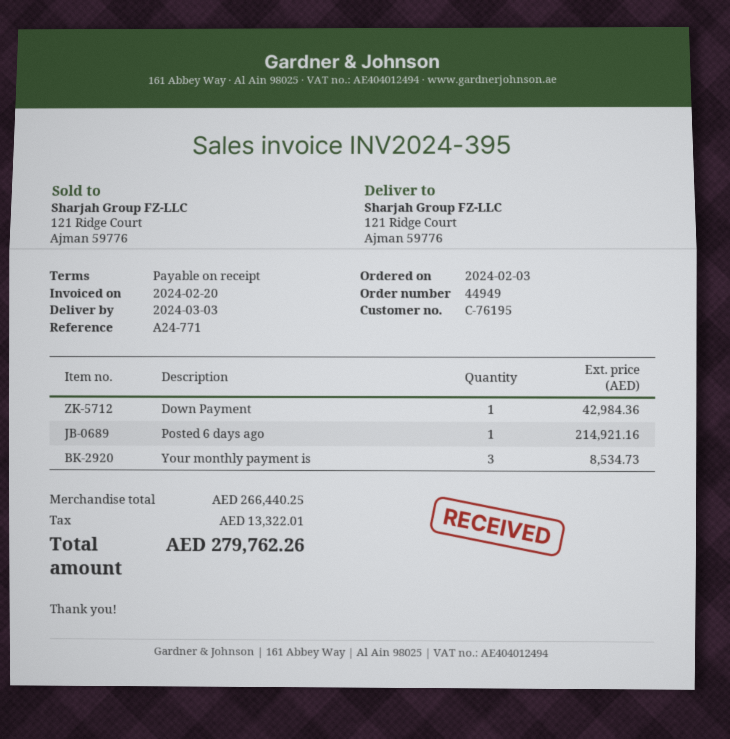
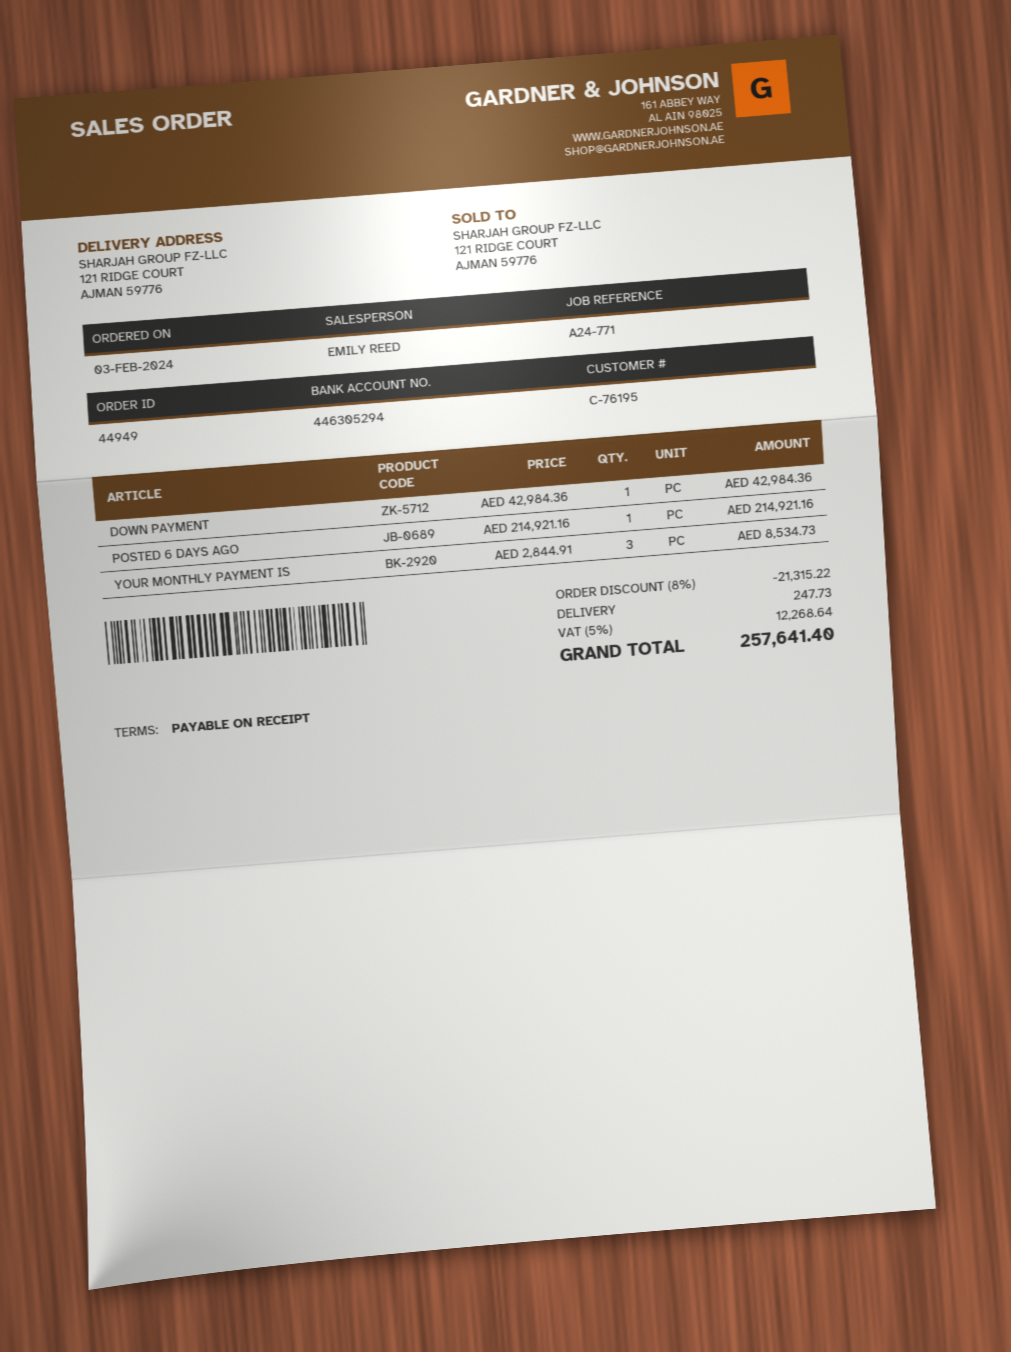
discount: none -> 8% = 21315.22
shipping: none -> 247.73
tax: 13322.01 -> 12268.64
total: 279762.26 -> 257641.40

